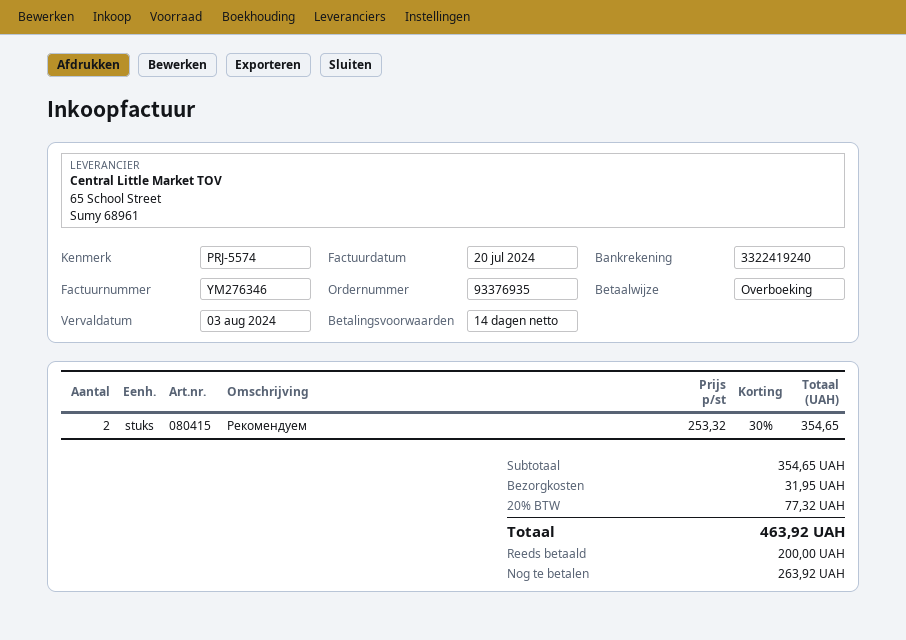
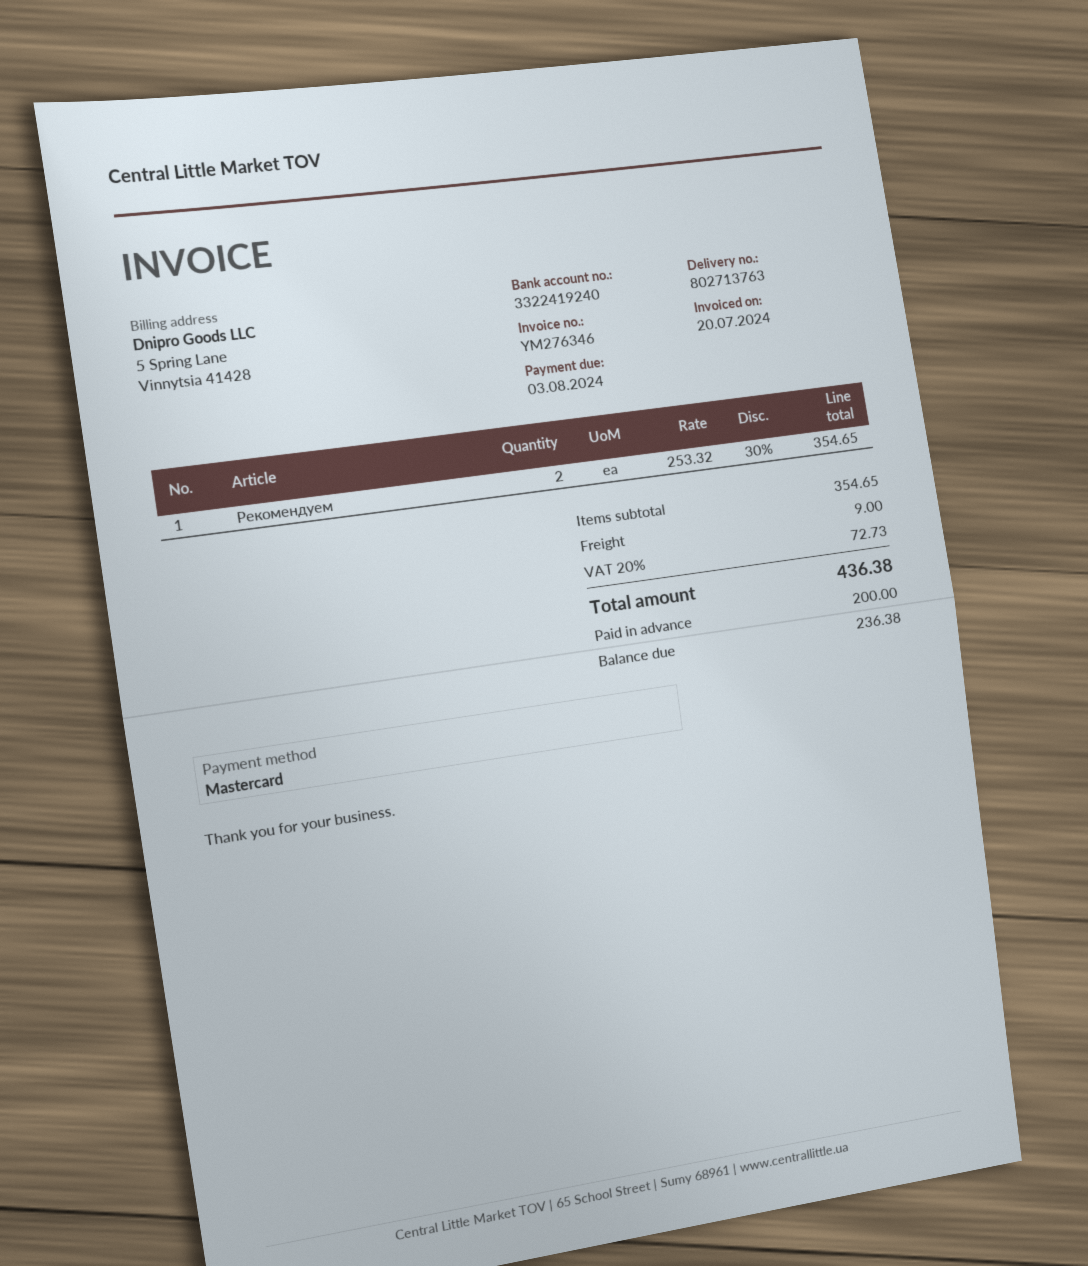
payment method: bank transfer -> Mastercard
shipping: 31.95 -> 9.00
tax: 20% = 77.32 -> 20% = 72.73
total: 463.92 -> 436.38
balance: 263.92 -> 236.38

